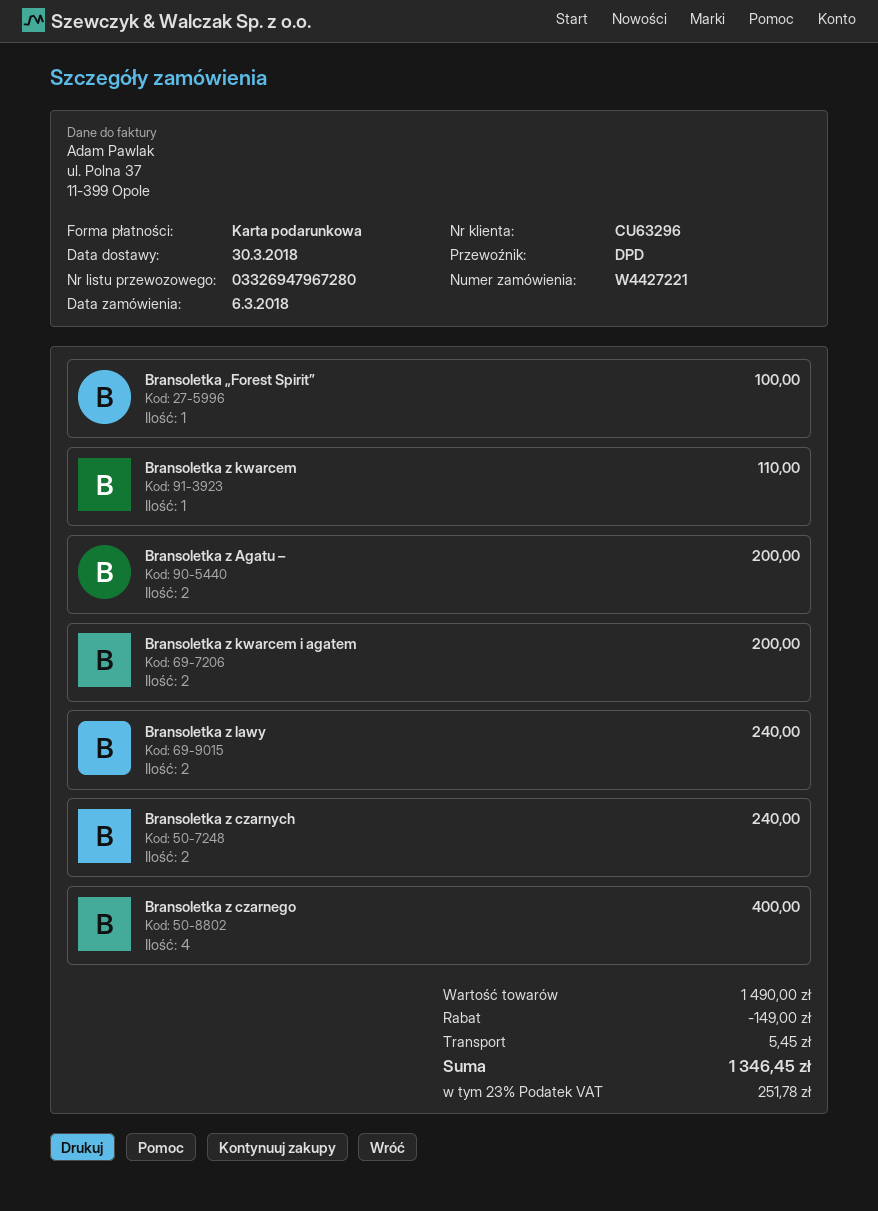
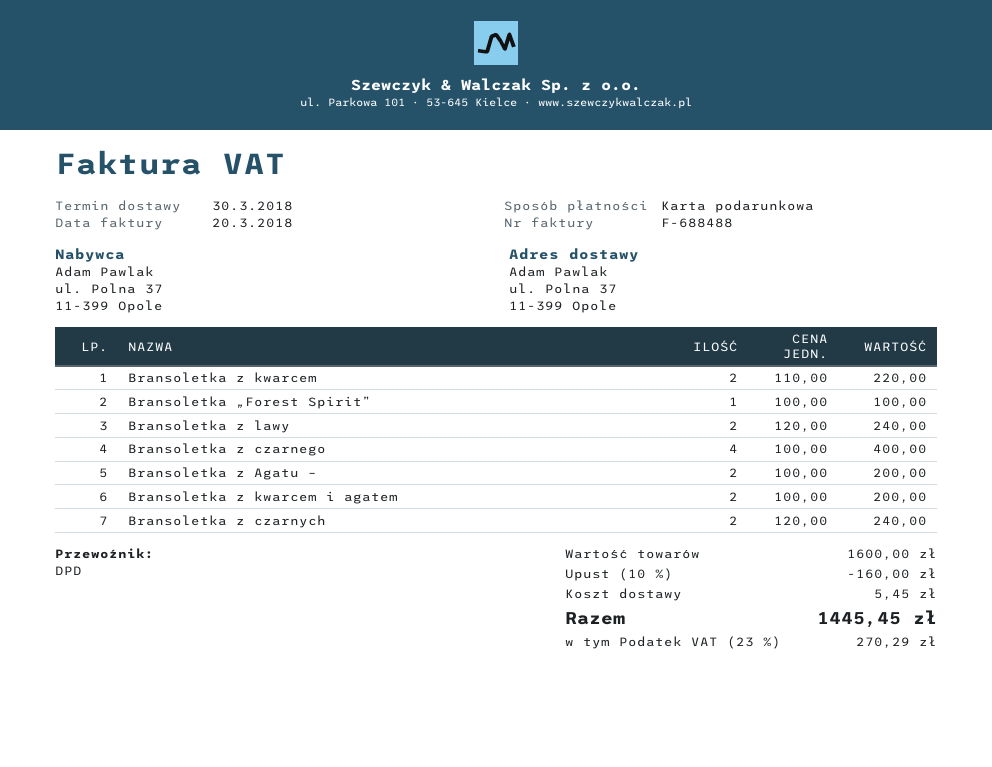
Bransoletka z kwarcem: 1 for 110.00 -> 2 for 220.00
subtotal: 1490.00 -> 1600.00
discount: 149.00 -> 160.00
tax: 23% = 251.78 -> 23% = 270.29
total: 1346.45 -> 1445.45

